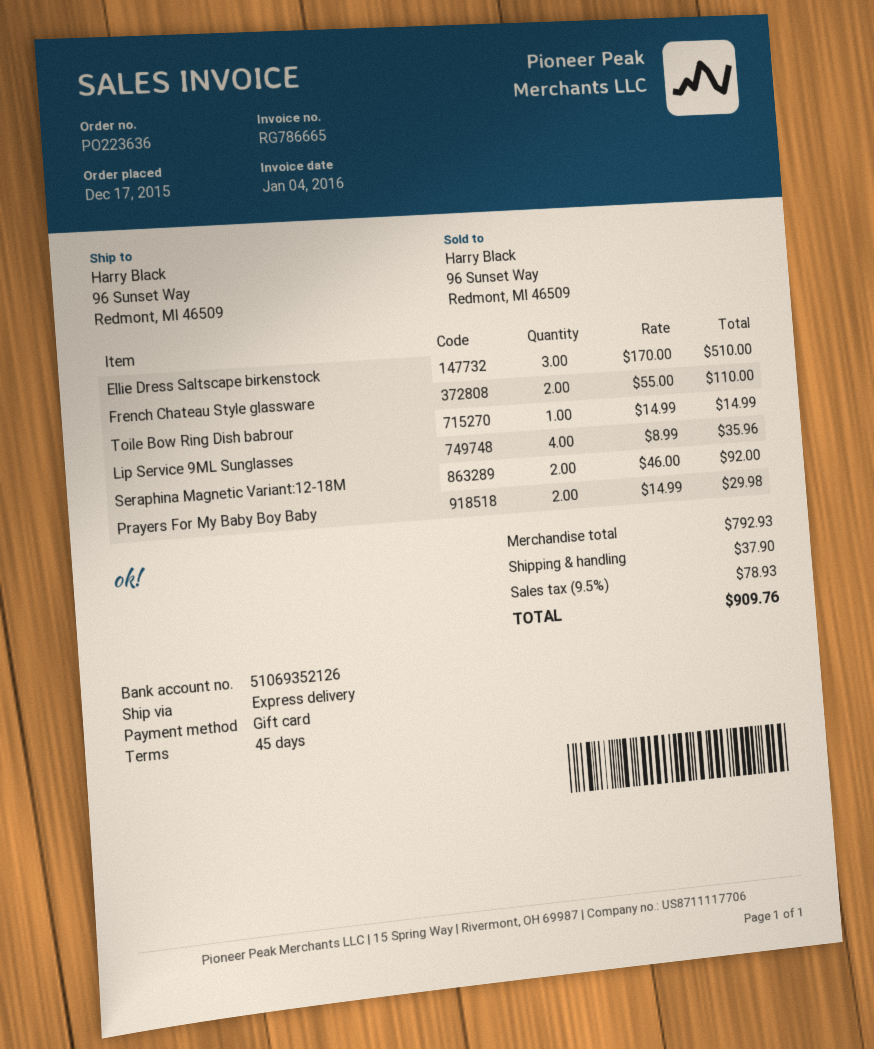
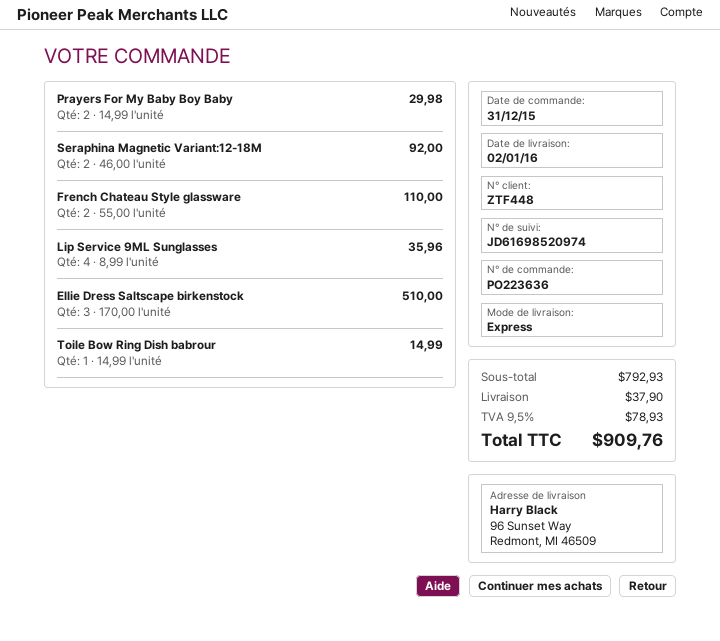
order date: 2015-12-17 -> 2015-12-31

